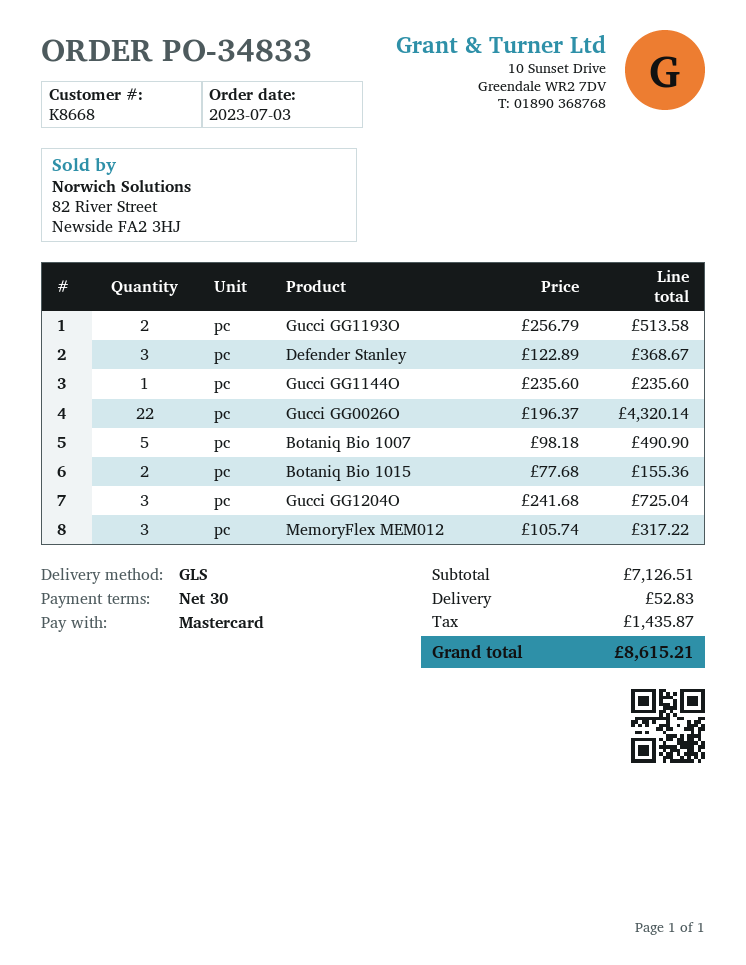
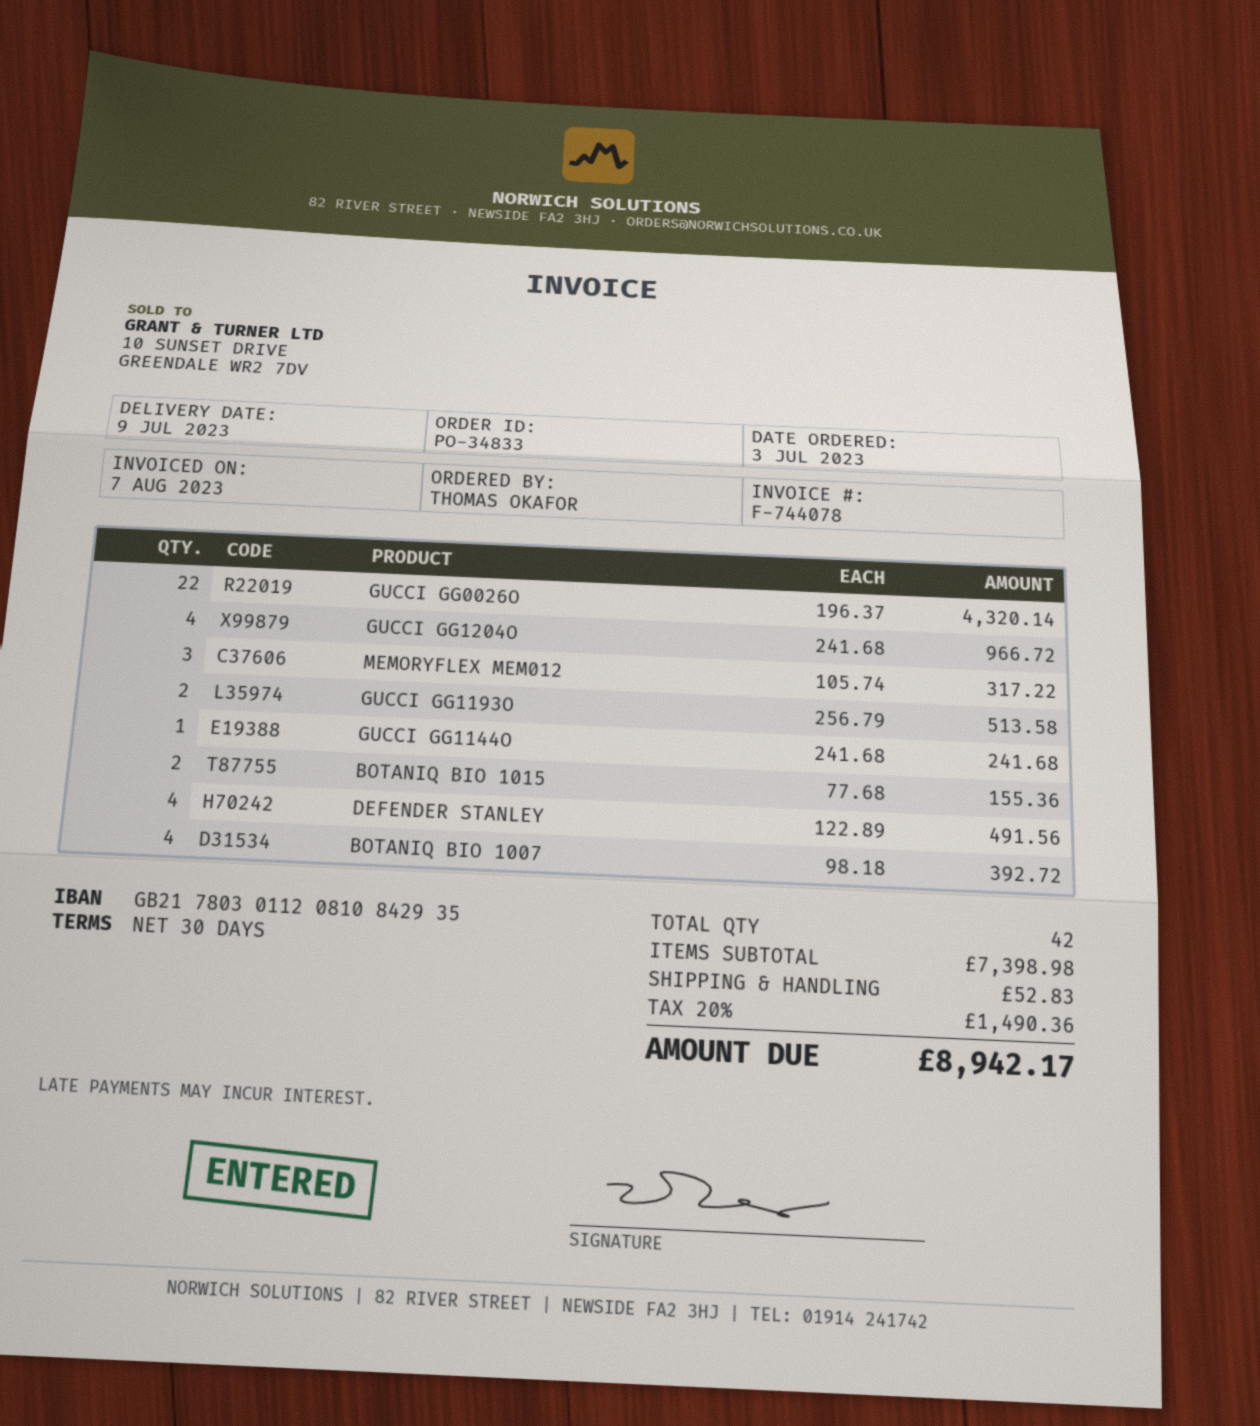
Defender Stanley: 3 x 122.89 = 368.67 -> 4 x 122.89 = 491.56
Gucci GG1144O: 1 x 235.60 = 235.60 -> 1 x 241.68 = 241.68
Botaniq Bio 1007: 5 x 98.18 = 490.90 -> 4 x 98.18 = 392.72
Gucci GG1204O: 3 x 241.68 = 725.04 -> 4 x 241.68 = 966.72
subtotal: 7126.51 -> 7398.98
tax: 1435.87 -> 1490.36
total: 8615.21 -> 8942.17

